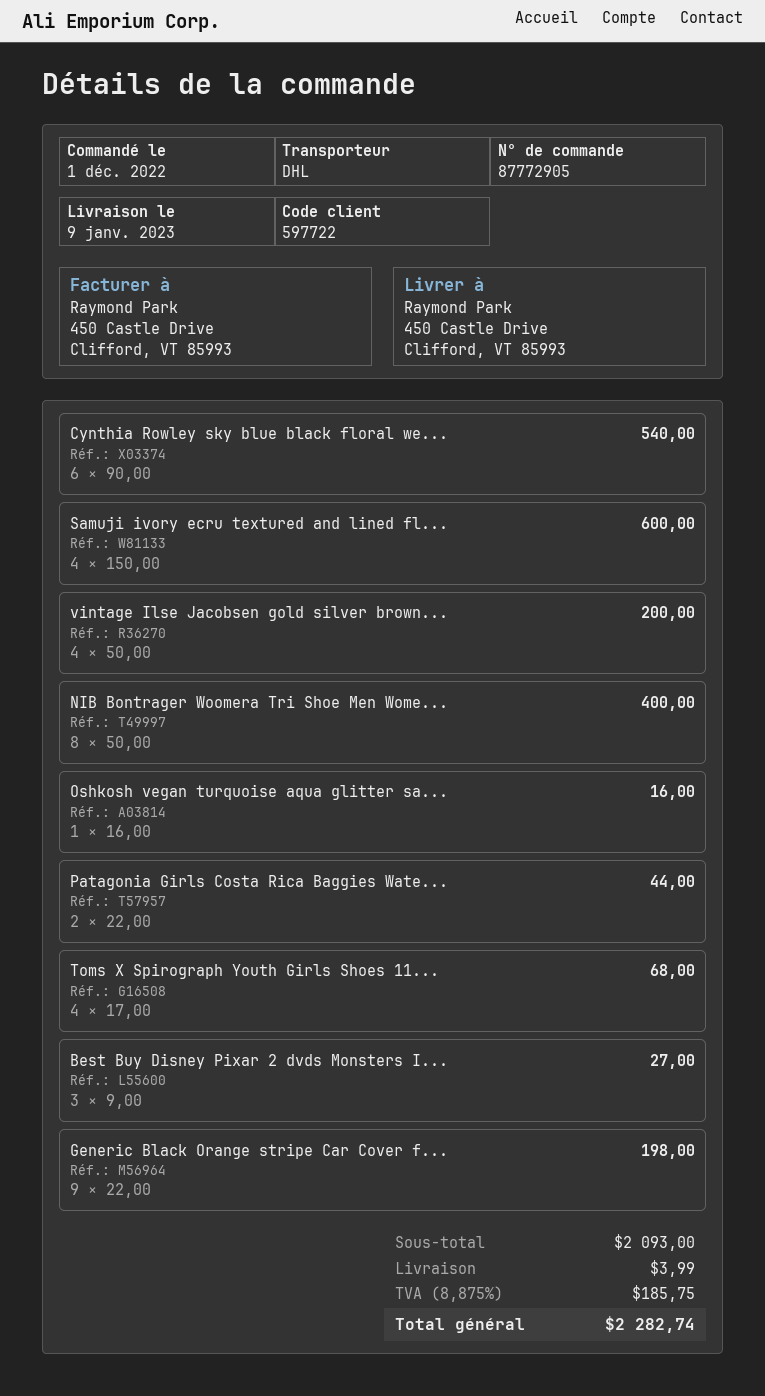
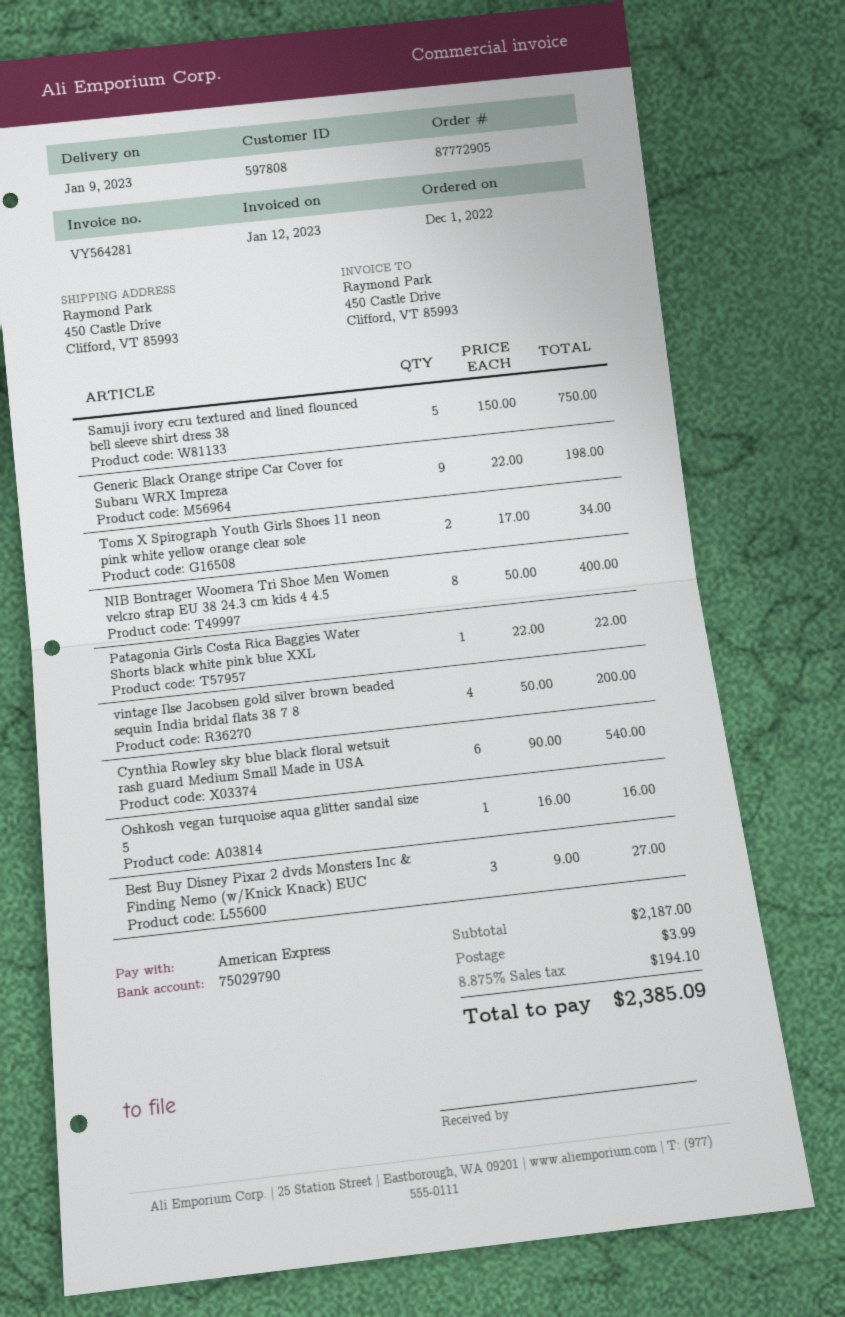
customer number: 597722 -> 597808
Samuji ivory ecru textured and lined fl...: 4 x 150.00 = 600.00 -> 5 x 150.00 = 750.00
Patagonia Girls Costa Rica Baggies Wate...: 2 x 22.00 = 44.00 -> 1 x 22.00 = 22.00
Toms X Spirograph Youth Girls Shoes 11...: 4 x 17.00 = 68.00 -> 2 x 17.00 = 34.00
subtotal: 2093.00 -> 2187.00
tax: 8.875% = 185.75 -> 8.875% = 194.10
total: 2282.74 -> 2385.09

